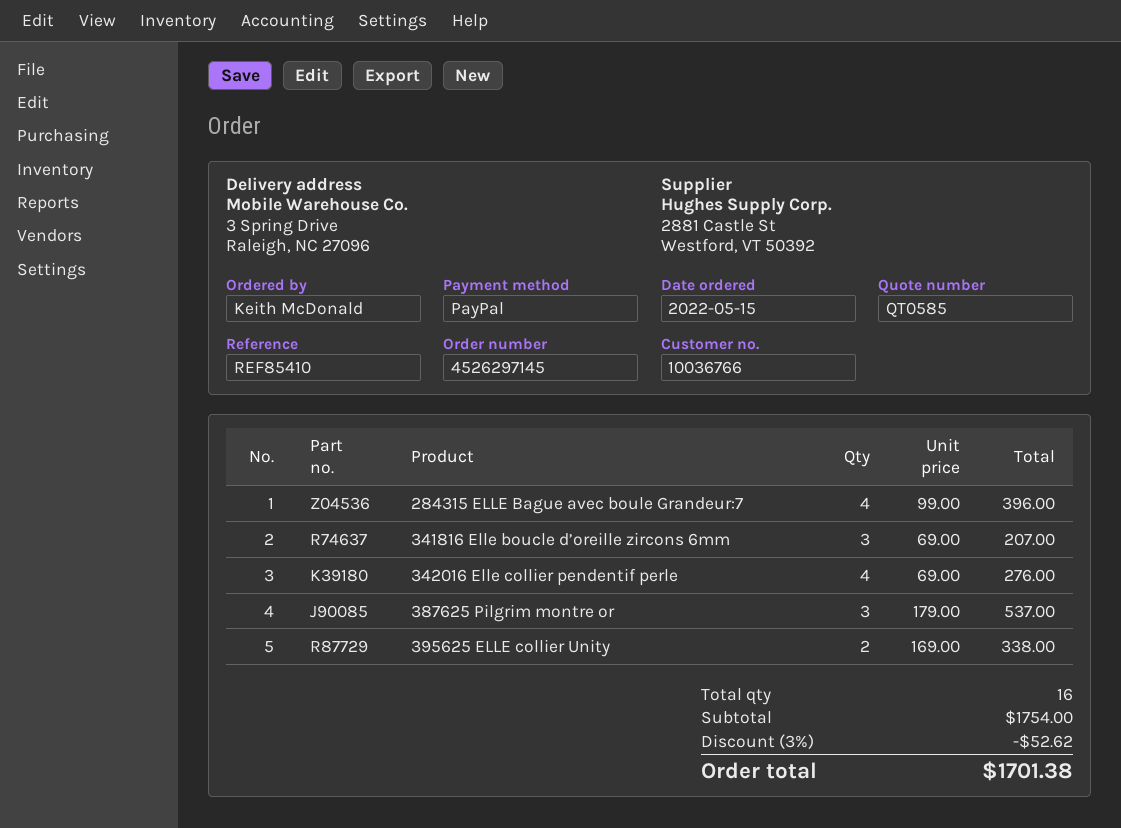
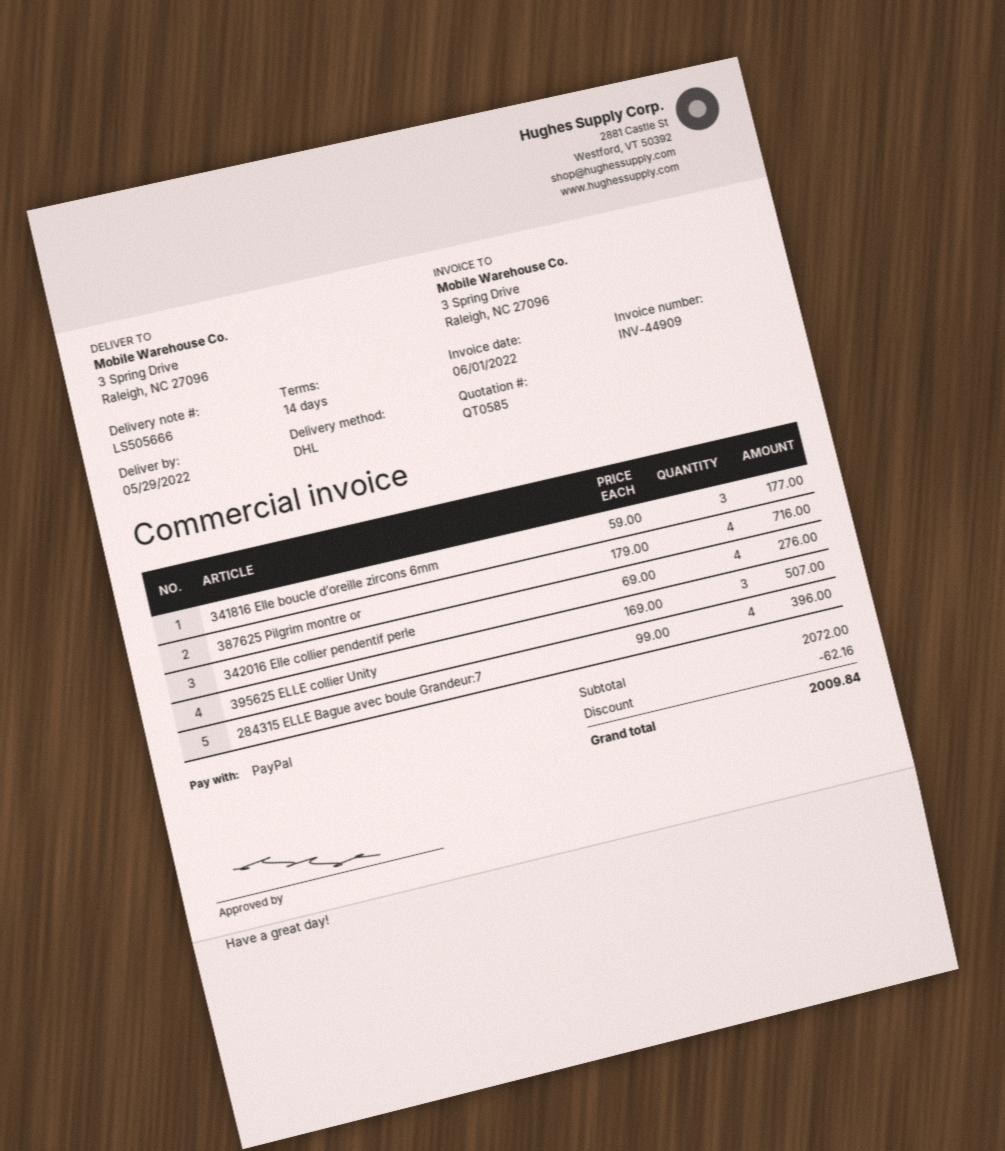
341816 Elle boucle d’oreille zircons 6mm: 3 x 69.00 = 207.00 -> 3 x 59.00 = 177.00
387625 Pilgrim montre or: 3 x 179.00 = 537.00 -> 4 x 179.00 = 716.00
395625 ELLE collier Unity: 2 x 169.00 = 338.00 -> 3 x 169.00 = 507.00
subtotal: 1754.00 -> 2072.00
discount: 52.62 -> 62.16
total: 1701.38 -> 2009.84

